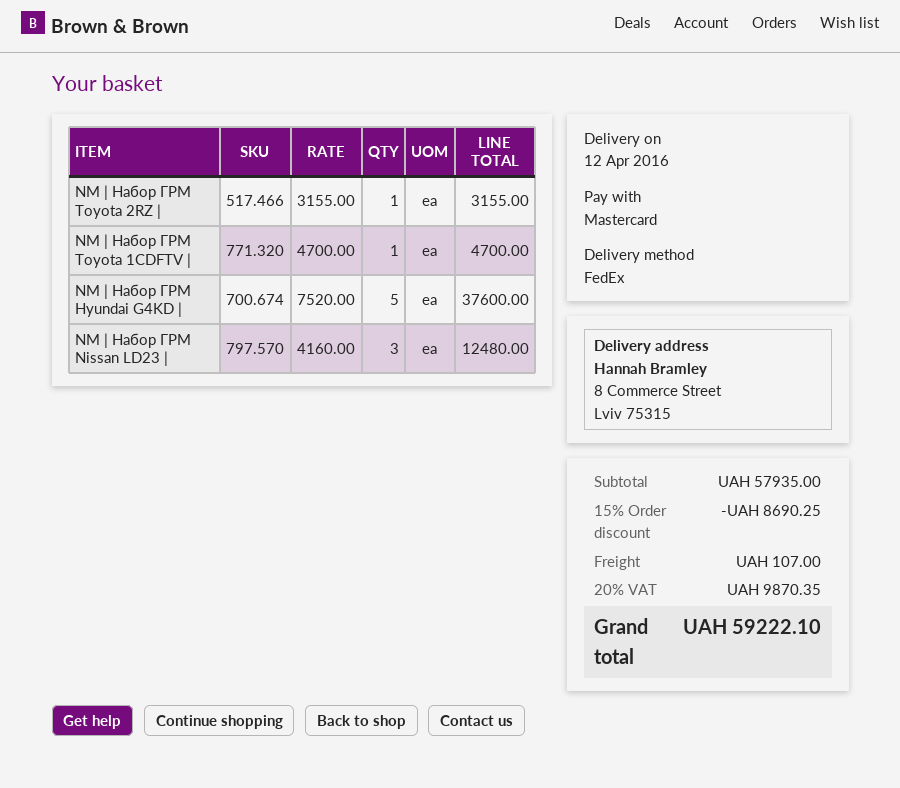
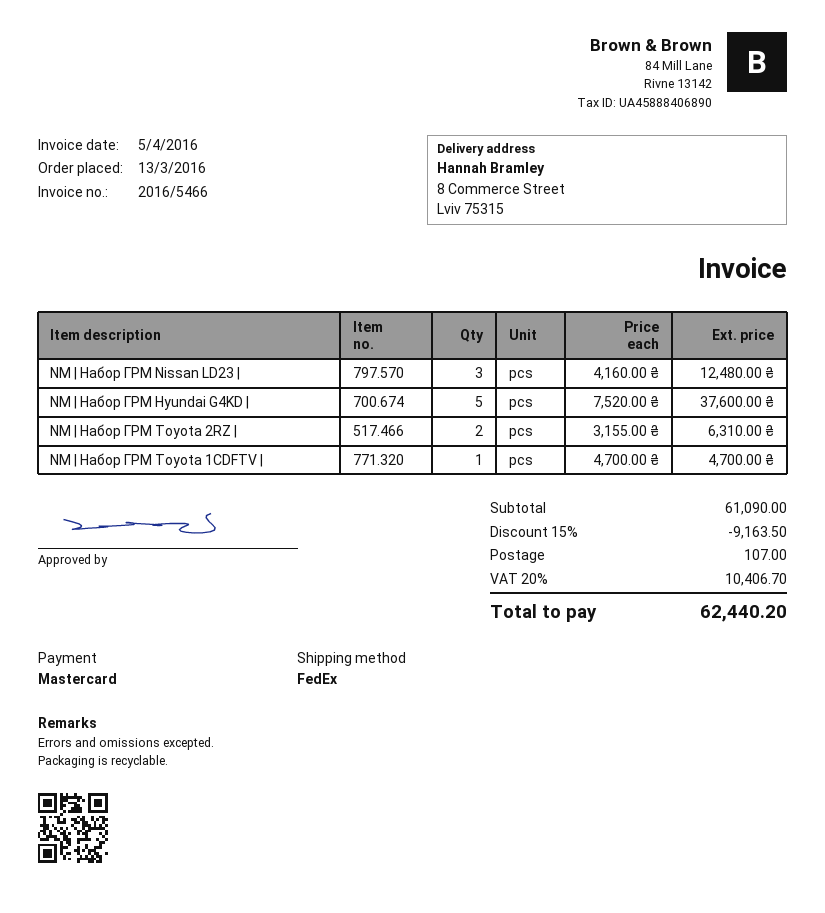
NM | Набор ГРМ Toyota 2RZ |: 1 x 3155.00 = 3155.00 -> 2 x 3155.00 = 6310.00
subtotal: 57935.00 -> 61090.00
discount: 15% = 8690.25 -> 15% = 9163.50
tax: 20% = 9870.35 -> 20% = 10406.70
total: 59222.10 -> 62440.20

